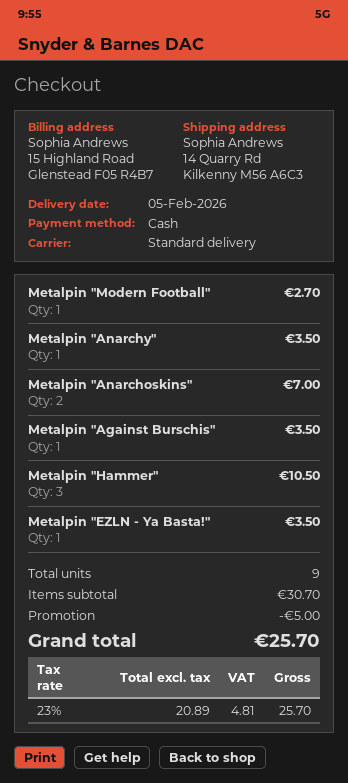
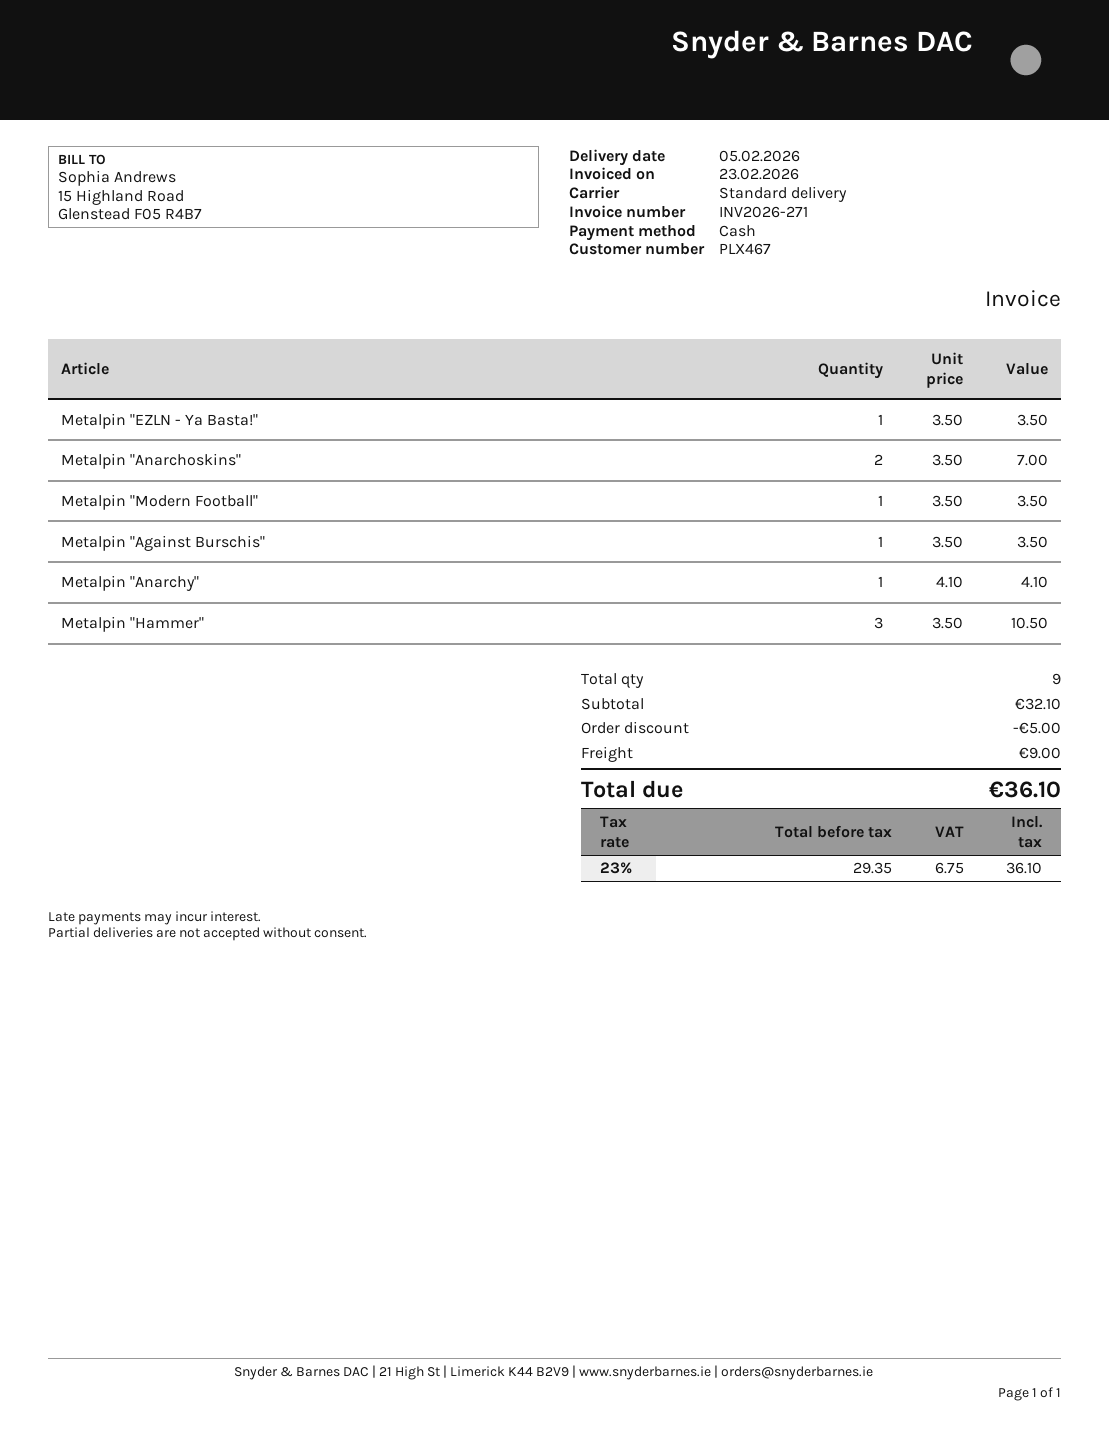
Metalpin "Modern Football": 1 for 2.70 -> 1 for 3.50
Metalpin "Anarchy": 1 for 3.50 -> 1 for 4.10
subtotal: 30.70 -> 32.10
shipping: none -> 9.00
net: 20.89 -> 29.35
tax: 23% = 4.81 -> 23% = 6.75
total: 25.70 -> 36.10

